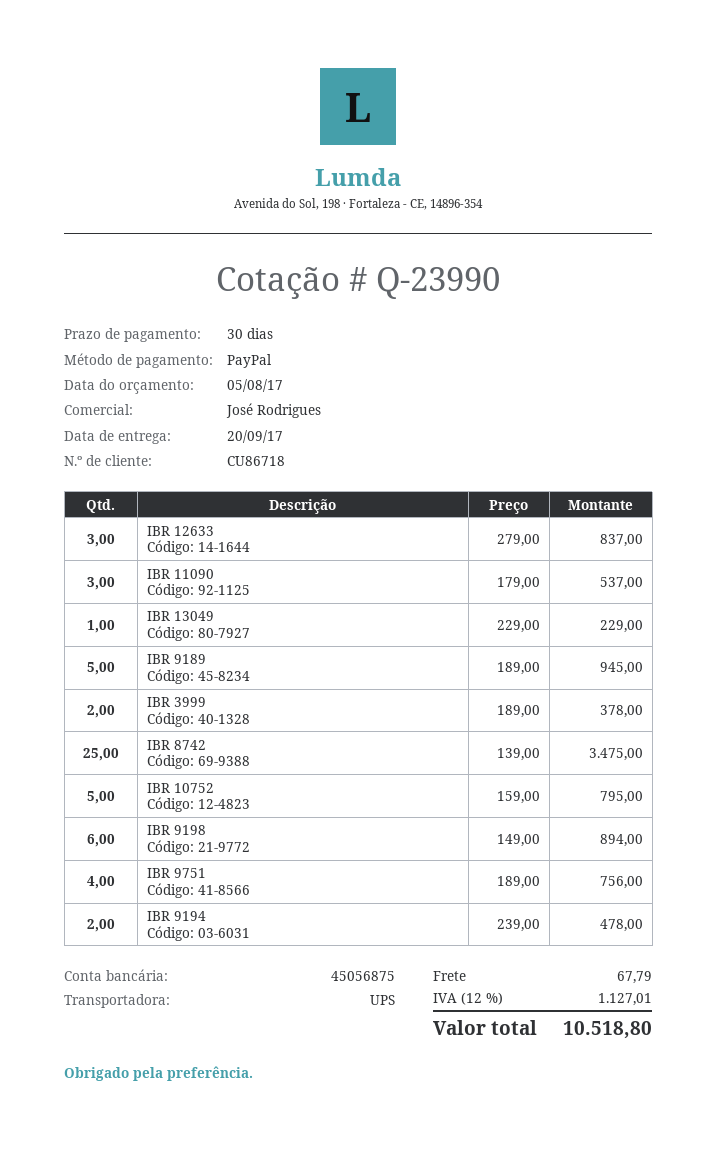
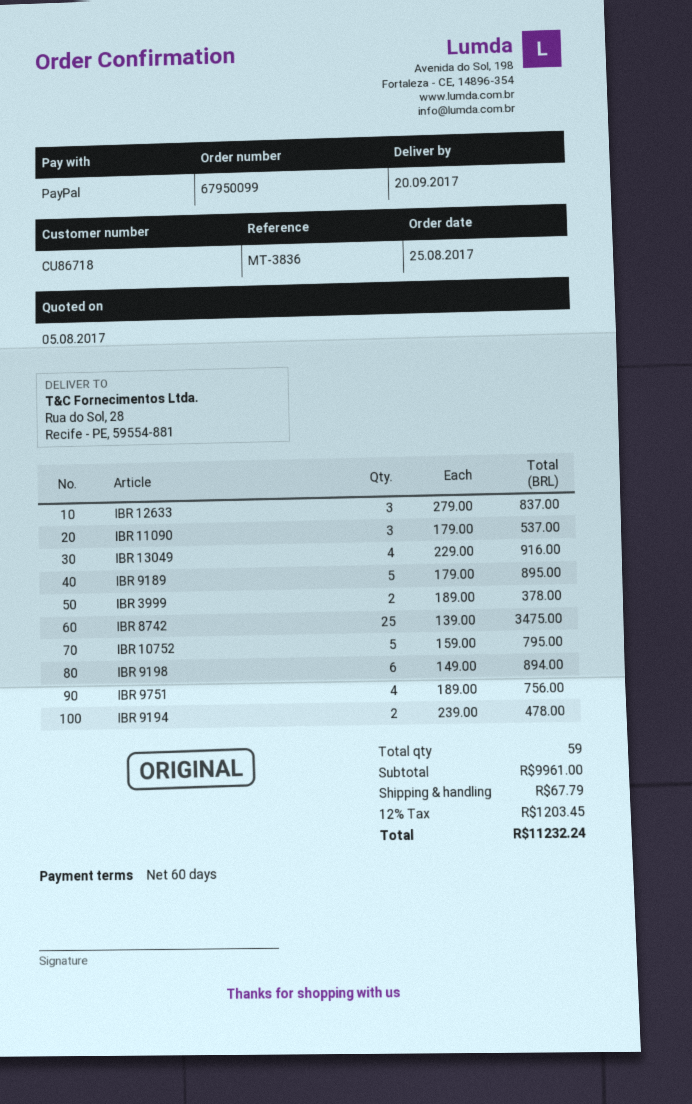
payment terms: 30 days -> 60 days
IBR 13049: 1 x 229.00 = 229.00 -> 4 x 229.00 = 916.00
IBR 9189: 5 x 189.00 = 945.00 -> 5 x 179.00 = 895.00
tax: 12% = 1127.01 -> 12% = 1203.45
total: 10518.80 -> 11232.24

